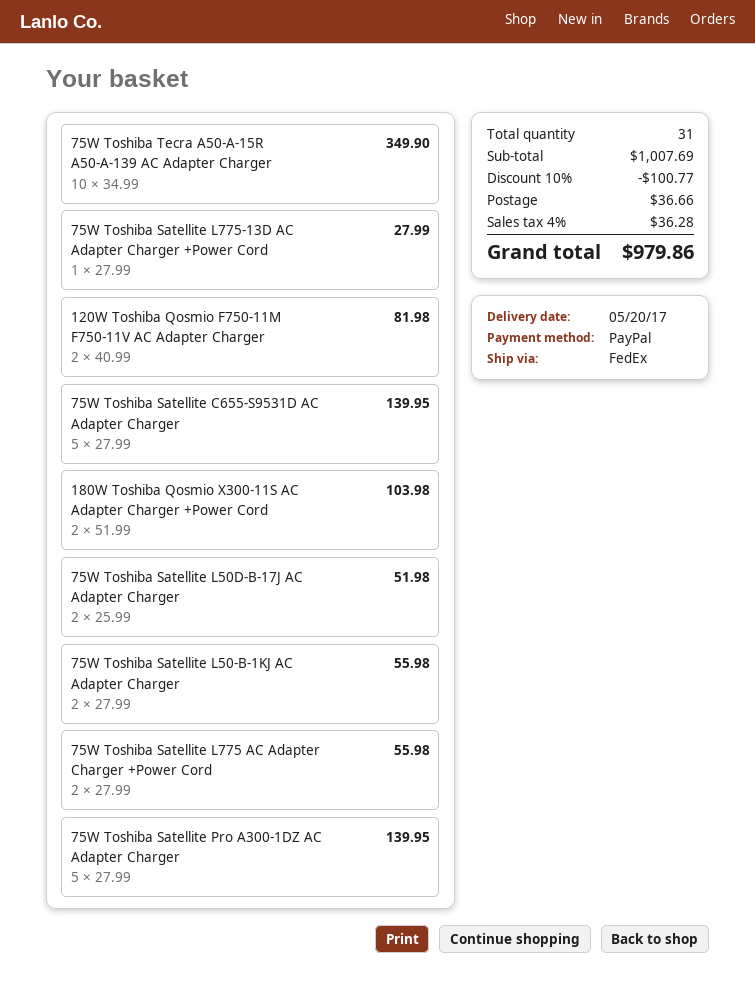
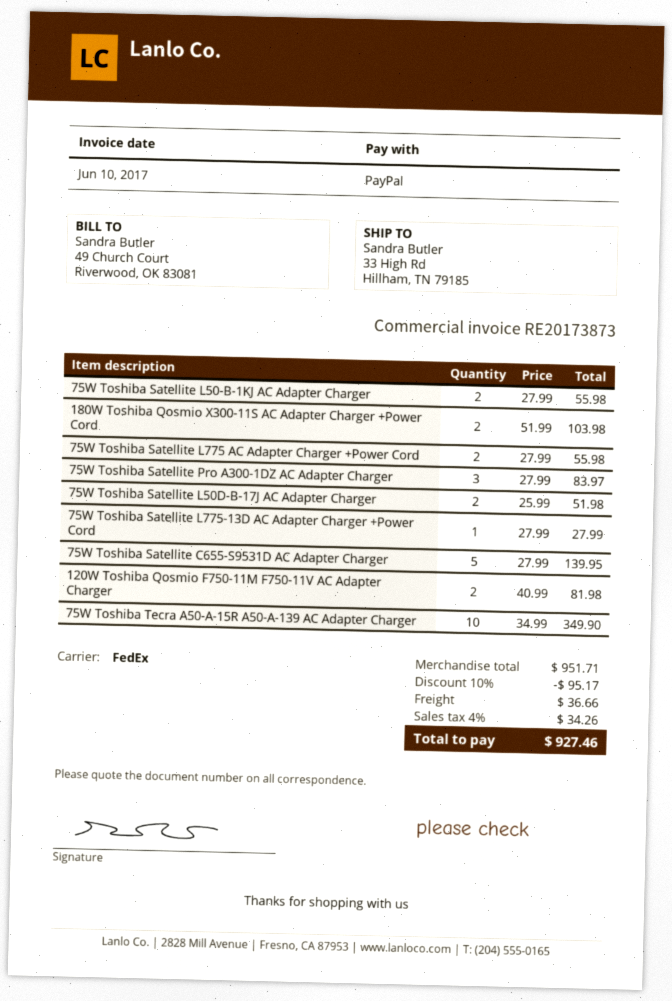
75W Toshiba Satellite Pro A300-1DZ AC Adapter Charger: 5 x 27.99 = 139.95 -> 3 x 27.99 = 83.97
subtotal: 1007.69 -> 951.71
discount: 10% = 100.77 -> 10% = 95.17
tax: 4% = 36.28 -> 4% = 34.26
total: 979.86 -> 927.46

